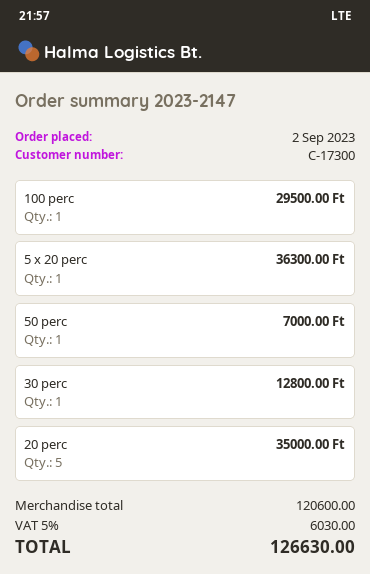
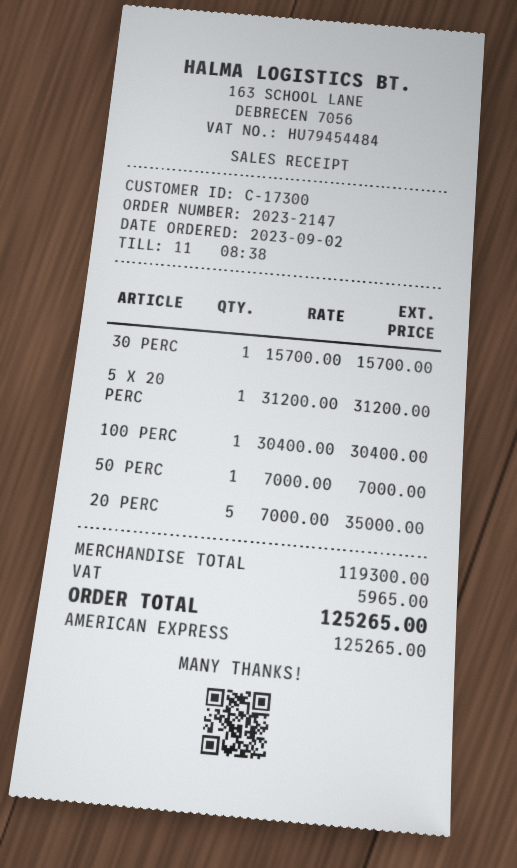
100 perc: 1 for 29500.00 -> 1 for 30400.00
5 x 20 perc: 1 for 36300.00 -> 1 for 31200.00
30 perc: 1 for 12800.00 -> 1 for 15700.00
subtotal: 120600.00 -> 119300.00
tax: 6030.00 -> 5965.00
total: 126630.00 -> 125265.00

